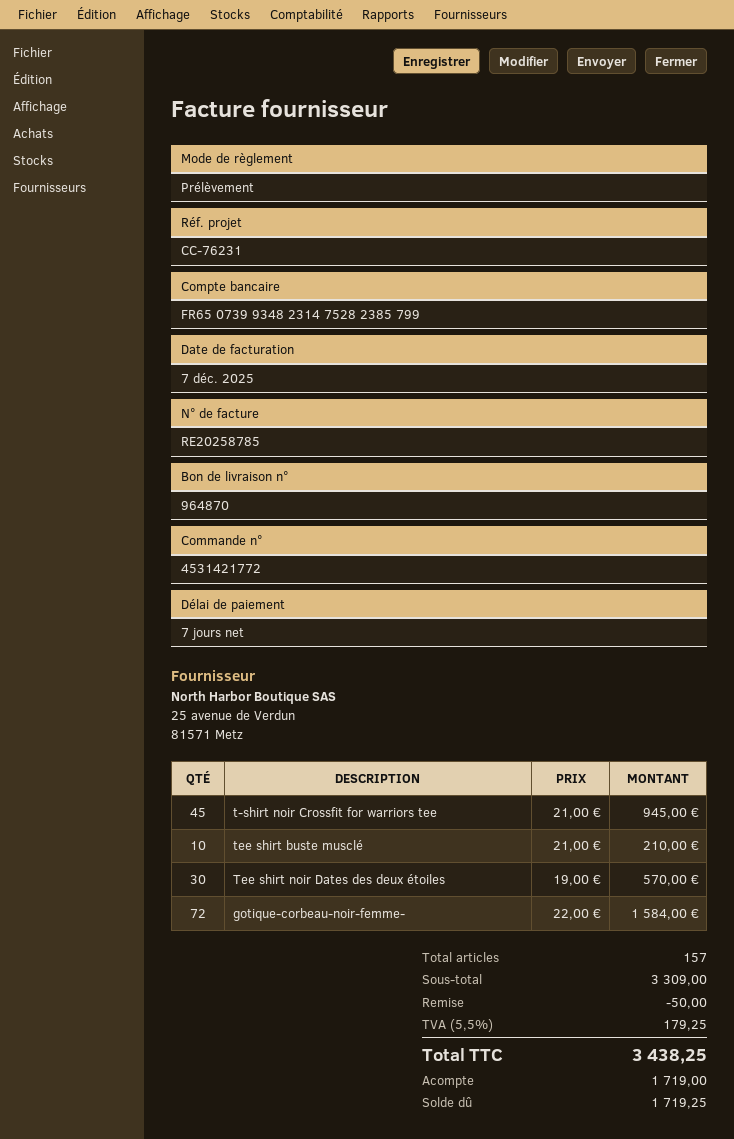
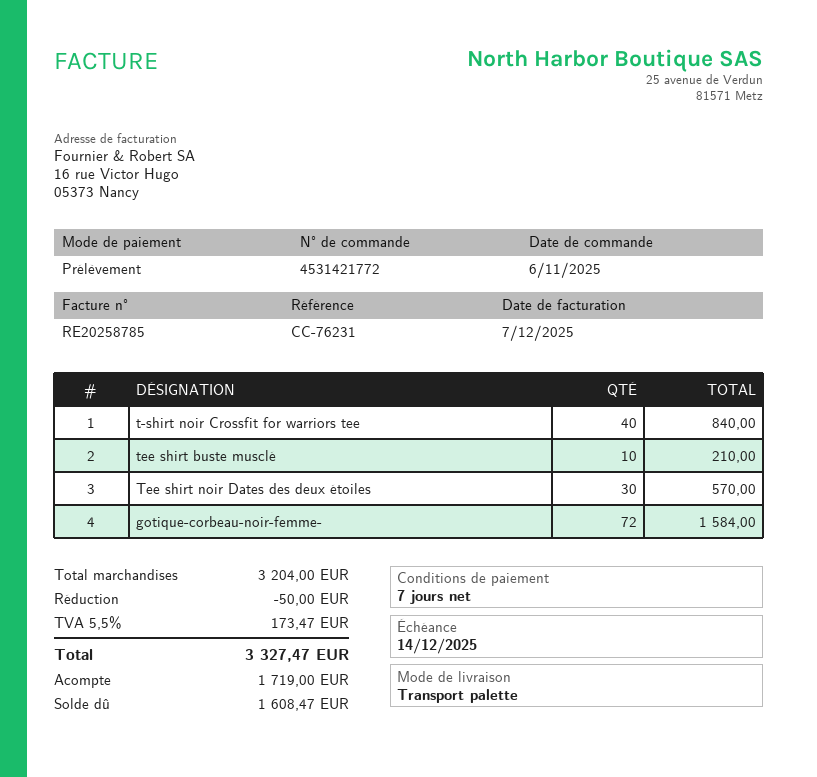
t-shirt noir Crossfit for warriors tee: 45 for 945.00 -> 40 for 840.00
subtotal: 3309.00 -> 3204.00
tax: 5.5% = 179.25 -> 5.5% = 173.47
total: 3438.25 -> 3327.47
balance: 1719.25 -> 1608.47

